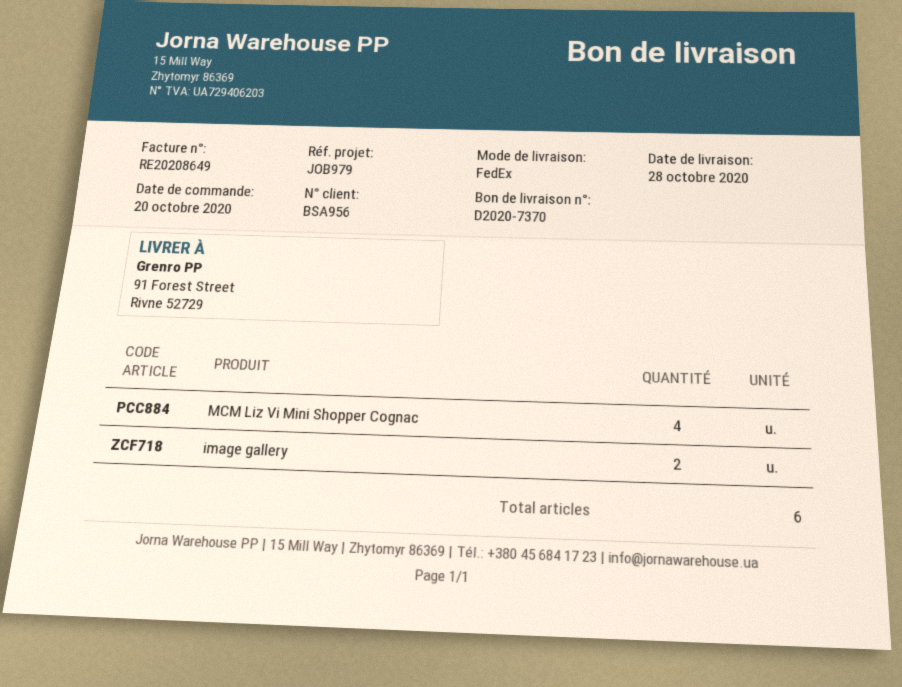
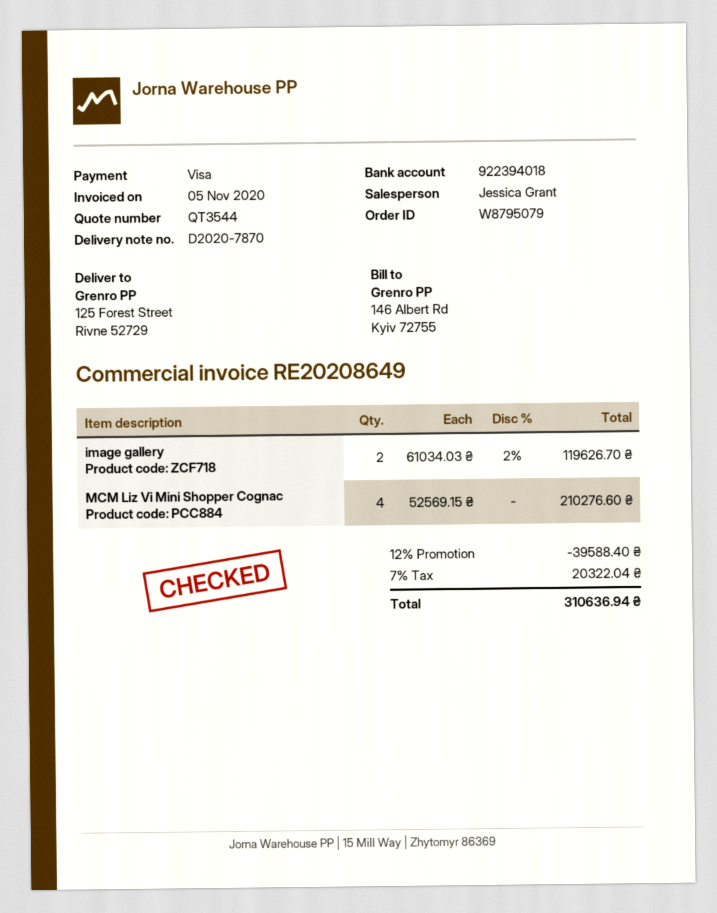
delivery note number: D2020-7370 -> D2020-7870
ship to: 91 Forest Street, Rivne 52729 -> 125 Forest Street, Rivne 52729

